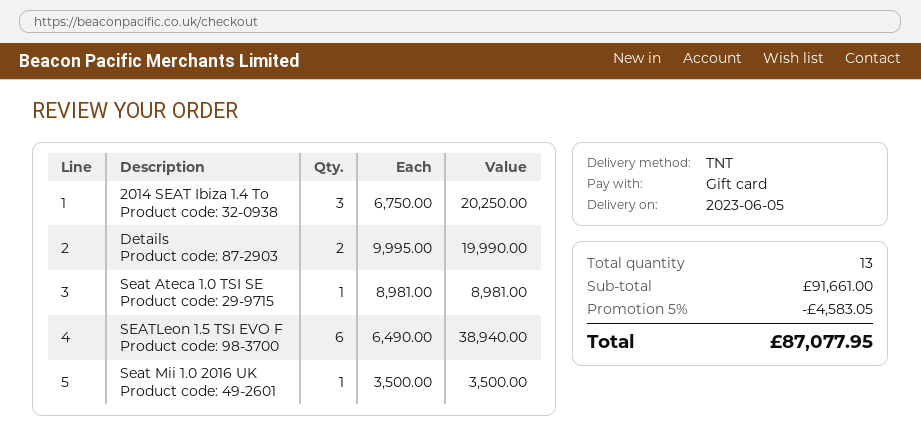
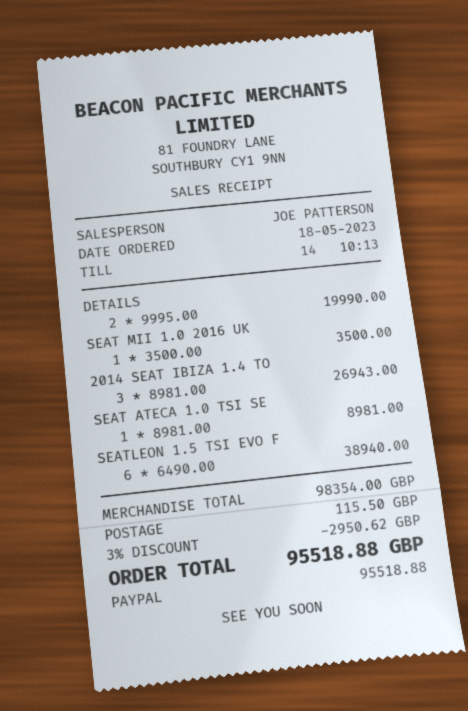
payment method: gift card -> PayPal
2014 SEAT Ibiza 1.4 To: 3 x 6750.00 = 20250.00 -> 3 x 8981.00 = 26943.00
subtotal: 91661.00 -> 98354.00
discount: 5% = 4583.05 -> 3% = 2950.62
shipping: none -> 115.50
total: 87077.95 -> 95518.88

